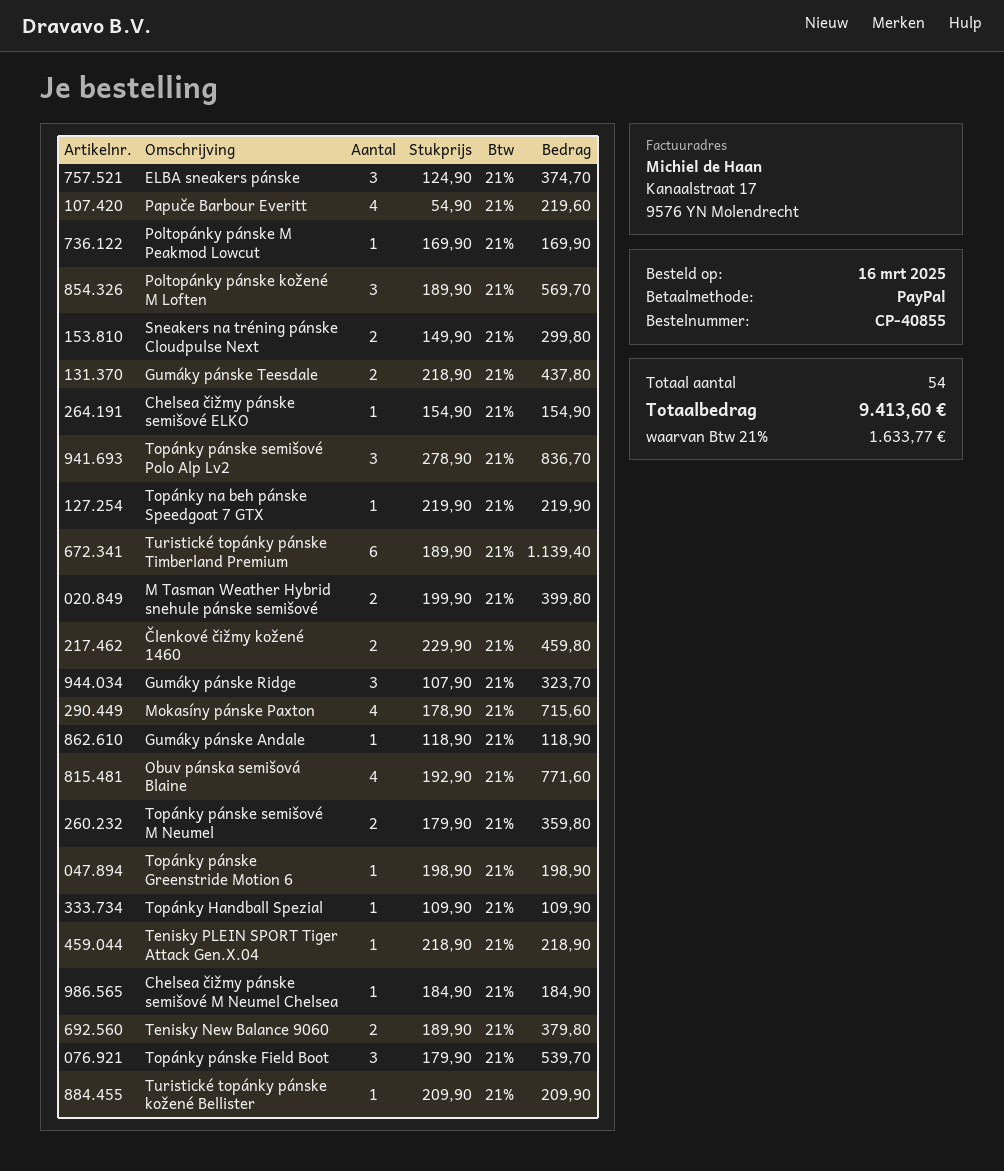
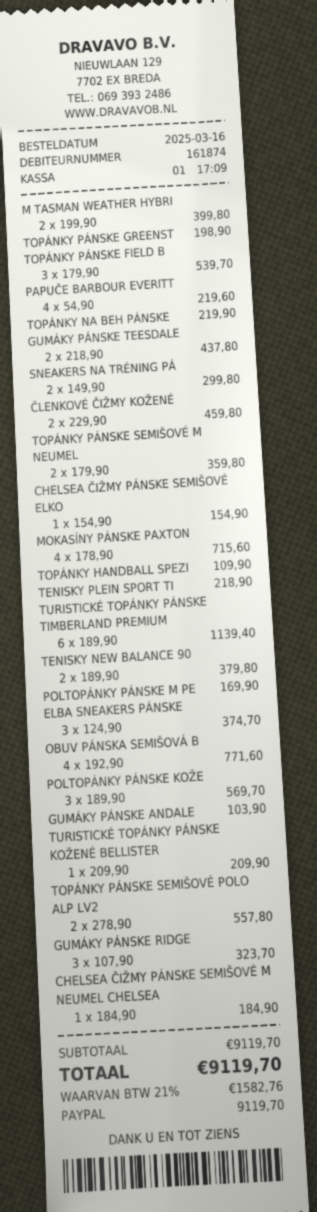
Topánky pánske semišové Polo Alp Lv2: 3 x 278.90 = 836.70 -> 2 x 278.90 = 557.80
Gumáky pánske Andale: 1 x 118.90 = 118.90 -> 1 x 103.90 = 103.90
tax: 21% = 1633.77 -> 21% = 1582.76
total: 9413.60 -> 9119.70

